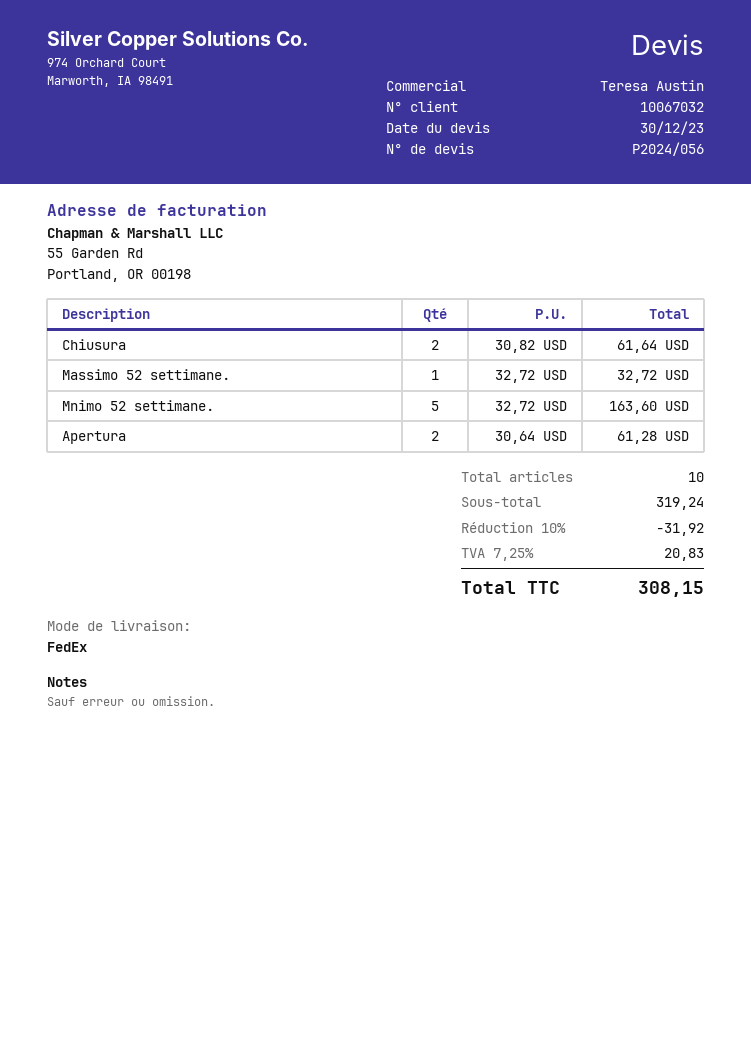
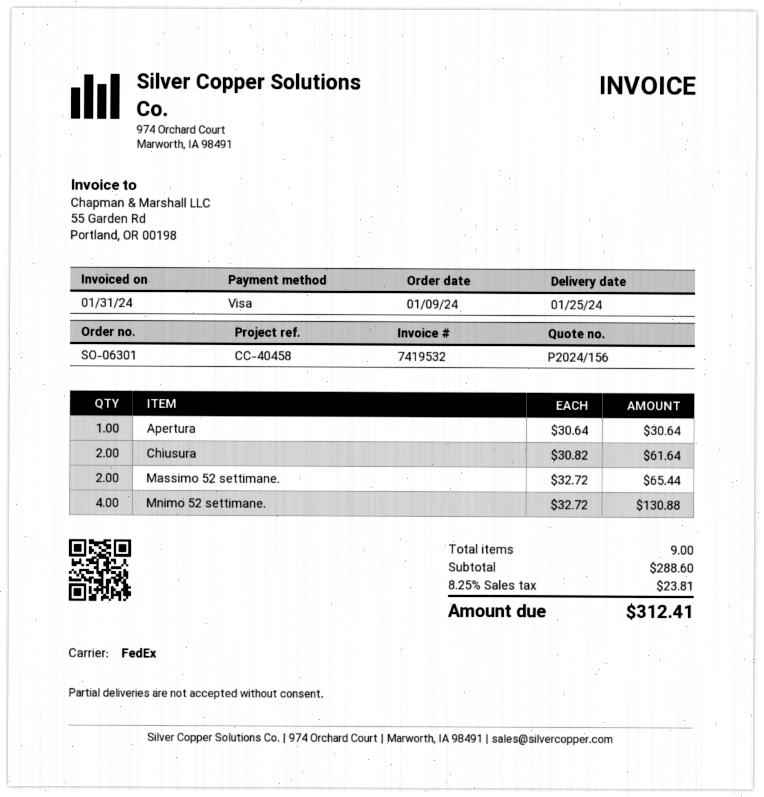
quote number: P2024/056 -> P2024/156
Massimo 52 settimane.: 1 x 32.72 = 32.72 -> 2 x 32.72 = 65.44
Mnimo 52 settimane.: 5 x 32.72 = 163.60 -> 4 x 32.72 = 130.88
Apertura: 2 x 30.64 = 61.28 -> 1 x 30.64 = 30.64
total quantity: 10 -> 9
subtotal: 319.24 -> 288.60
discount: 10% = 31.92 -> none
tax: 7.25% = 20.83 -> 8.25% = 23.81
total: 308.15 -> 312.41

